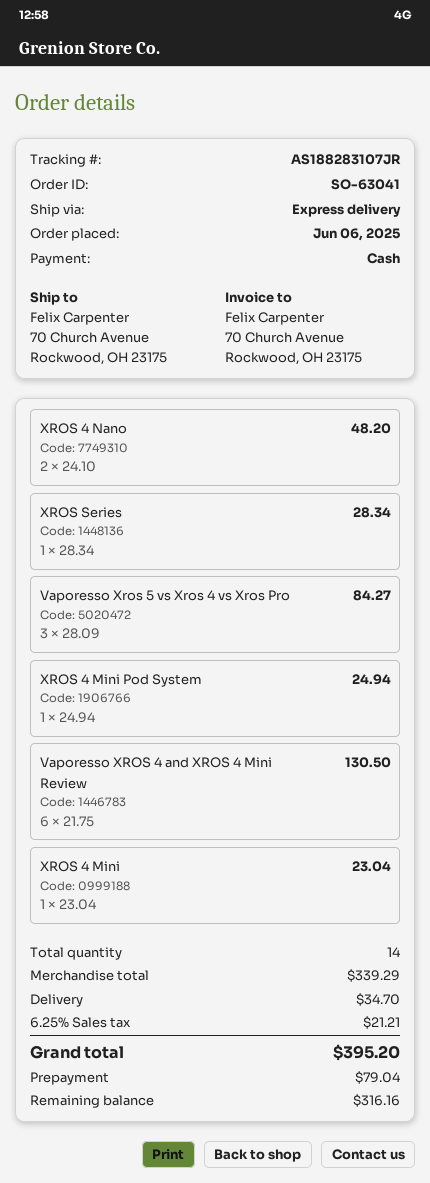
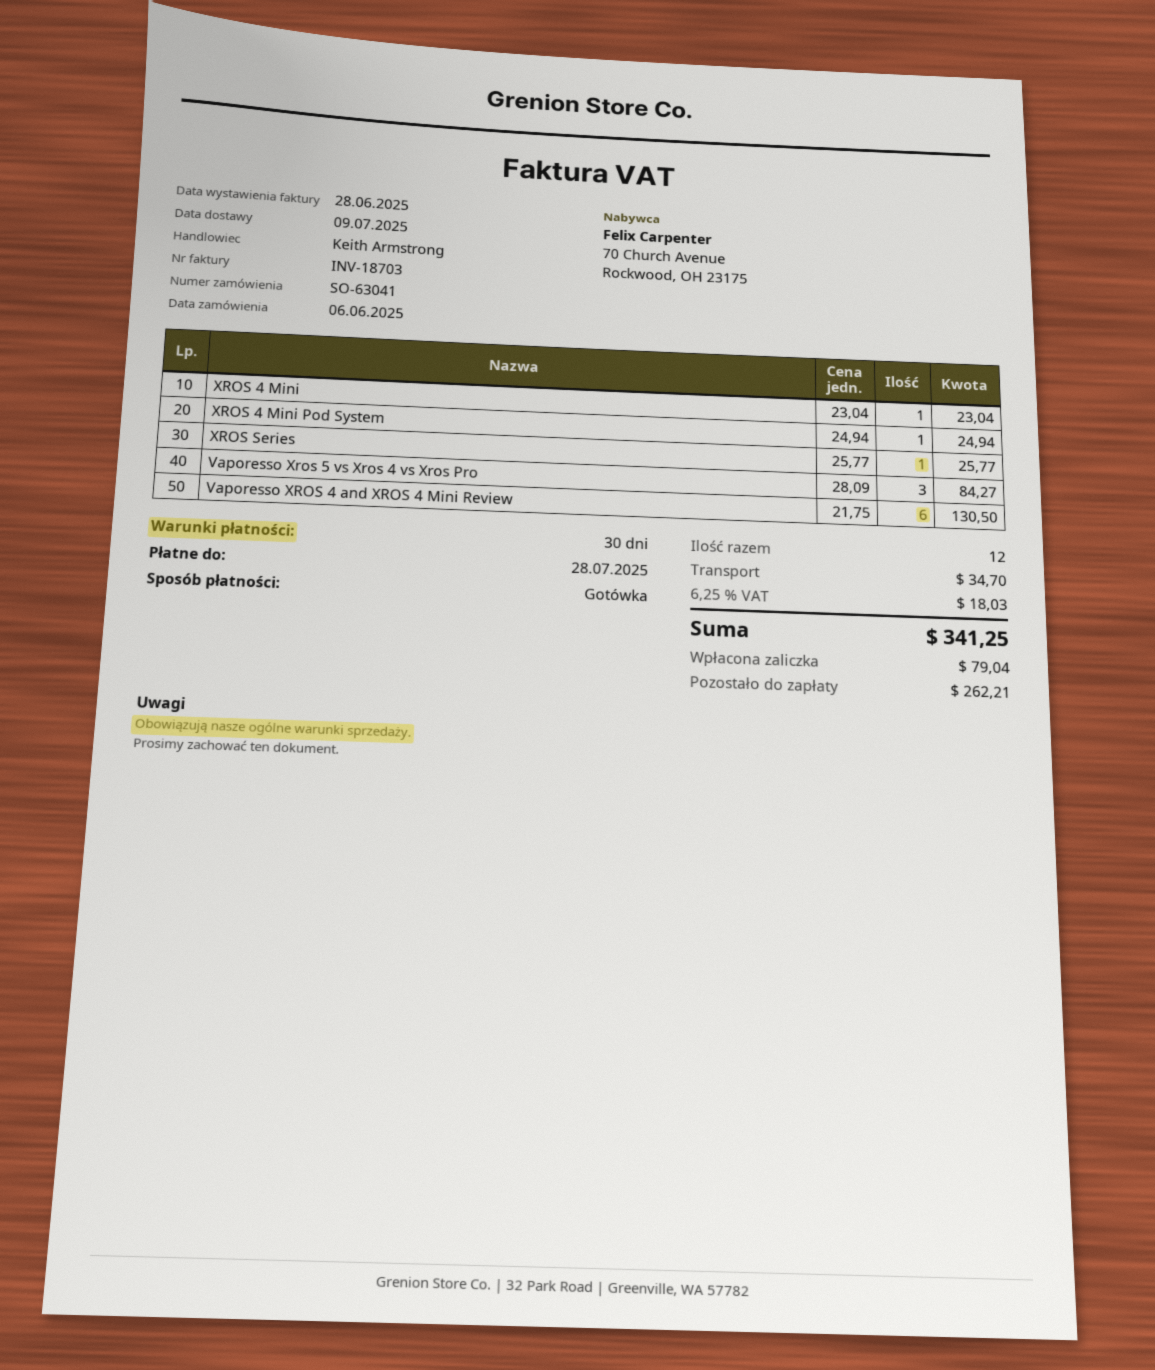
XROS 4 Nano: 2 x 24.10 = 48.20 -> none
XROS Series: 1 x 28.34 = 28.34 -> 1 x 25.77 = 25.77
total quantity: 14 -> 12
tax: 6.25% = 21.21 -> 6.25% = 18.03
total: 395.20 -> 341.25
balance: 316.16 -> 262.21

